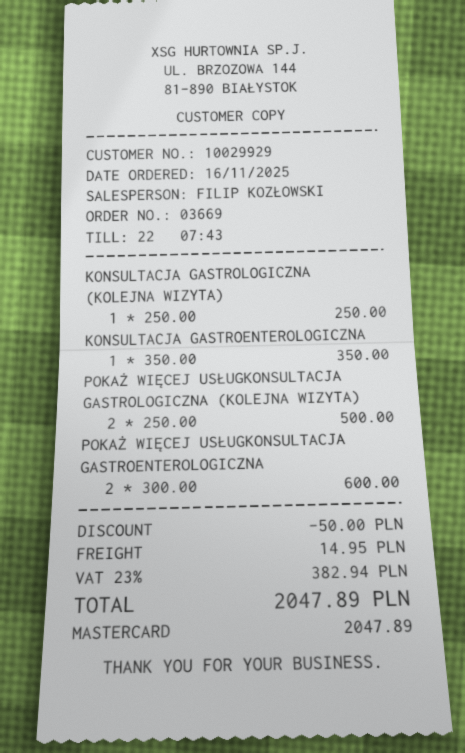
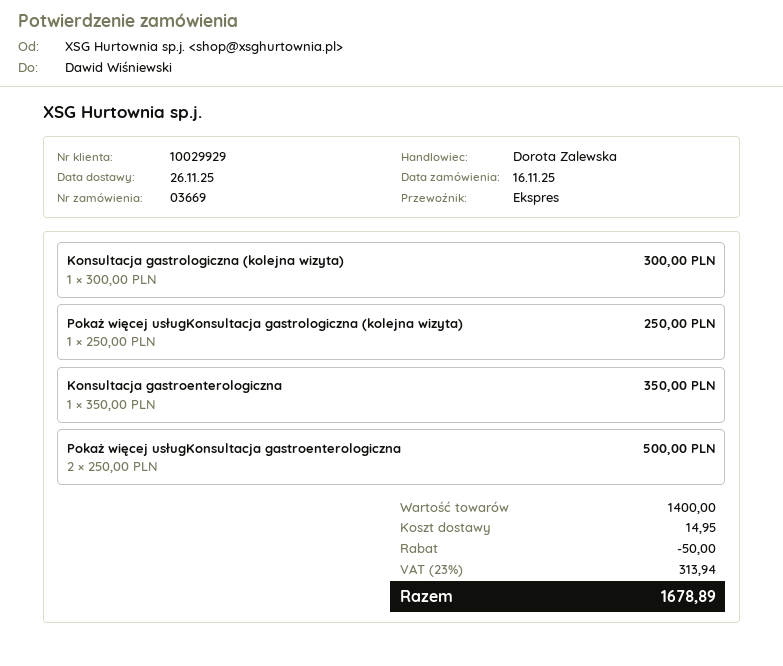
sales rep: FILIP KOZŁOWSKI -> Dorota Zalewska
KONSULTACJA GASTROLOGICZNA (KOLEJNA WIZYTA): 1 x 250.00 = 250.00 -> 1 x 300.00 = 300.00
POKAŻ WIĘCEJ USŁUGKONSULTACJA GASTROLOGICZNA (KOLEJNA WIZYTA): 2 x 250.00 = 500.00 -> 1 x 250.00 = 250.00
POKAŻ WIĘCEJ USŁUGKONSULTACJA GASTROENTEROLOGICZNA: 2 x 300.00 = 600.00 -> 2 x 250.00 = 500.00
tax: 23% = 382.94 -> 23% = 313.94
total: 2047.89 -> 1678.89

